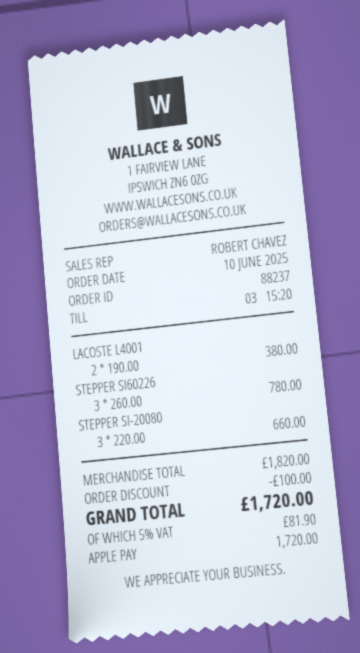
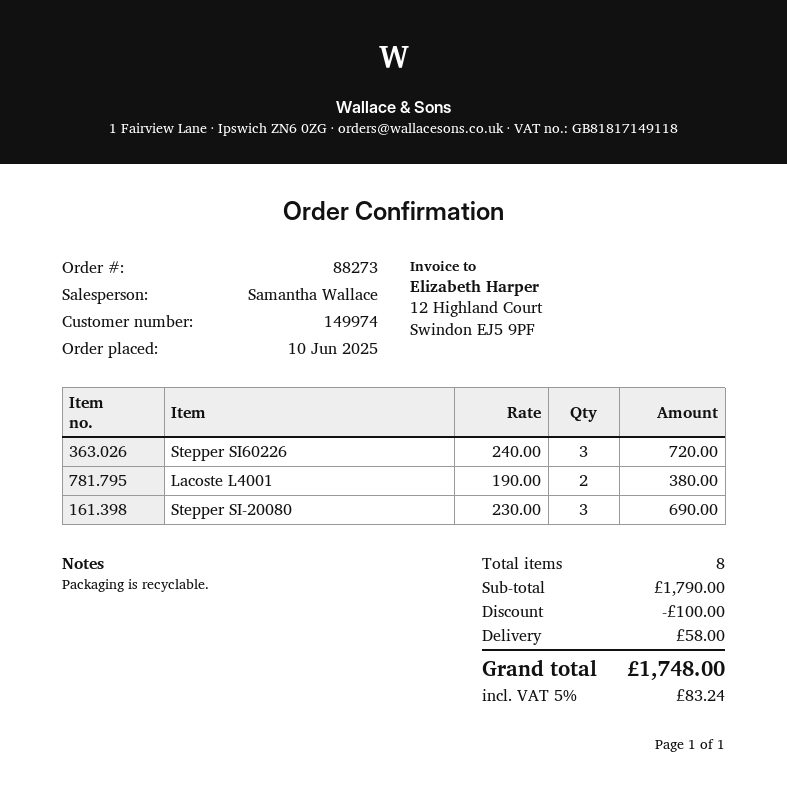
order number: 88237 -> 88273
sales rep: ROBERT CHAVEZ -> Samantha Wallace
STEPPER SI60226: 3 x 260.00 = 780.00 -> 3 x 240.00 = 720.00
STEPPER SI-20080: 3 x 220.00 = 660.00 -> 3 x 230.00 = 690.00
subtotal: 1820.00 -> 1790.00
shipping: none -> 58.00
tax: 5% = 81.90 -> 5% = 83.24
total: 1720.00 -> 1748.00

